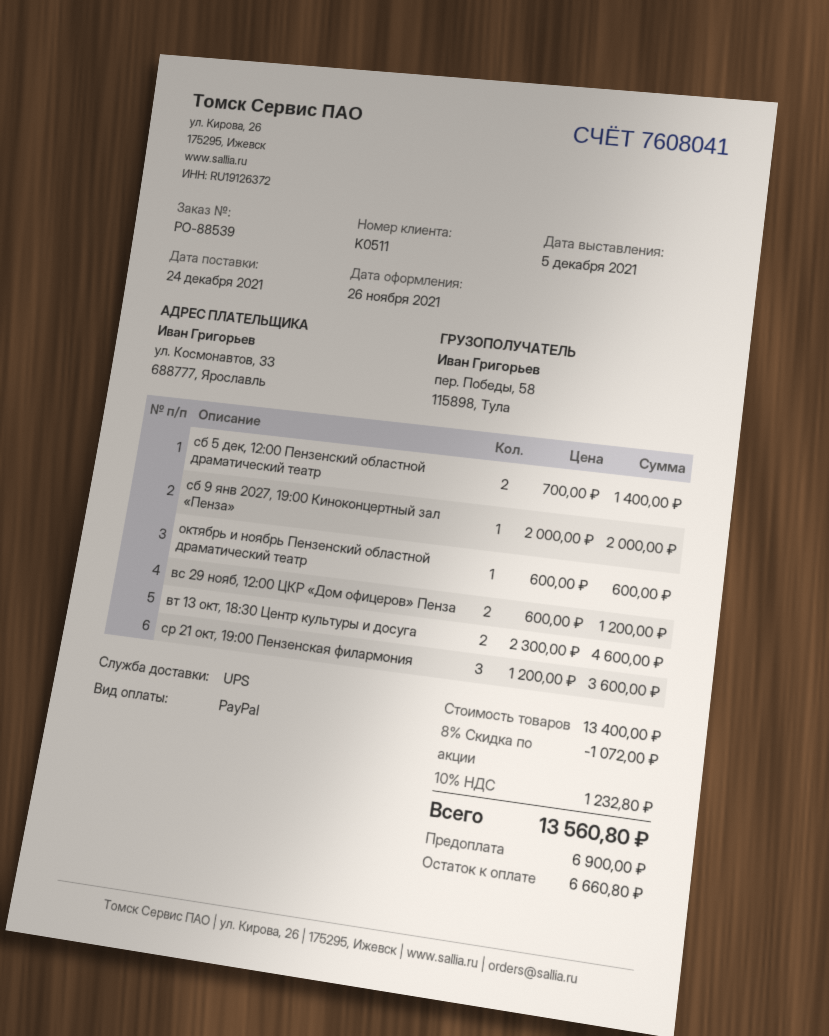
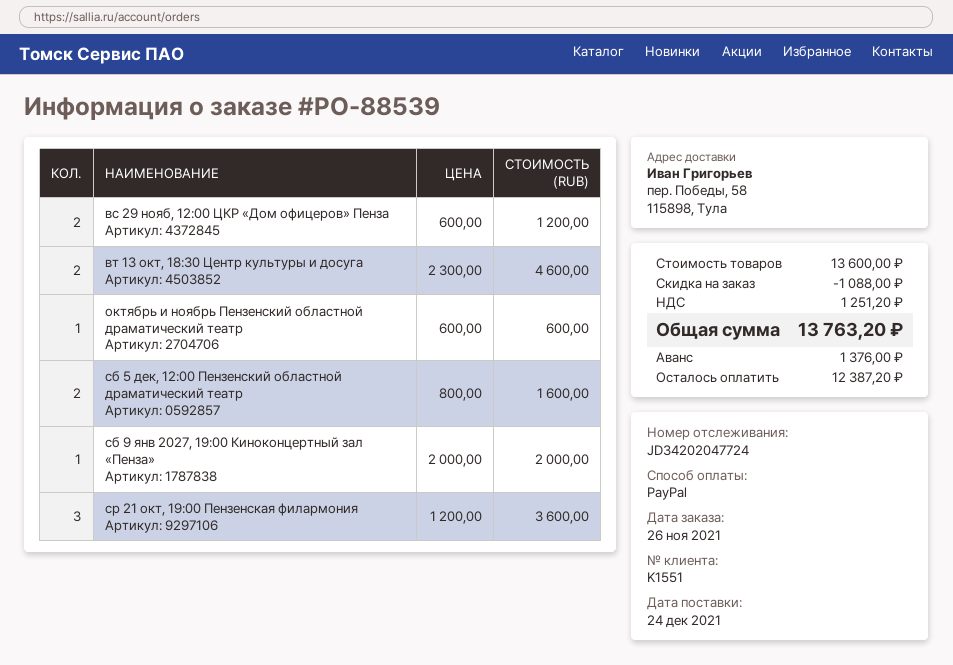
customer number: K0511 -> K1551
сб 5 дек, 12:00 Пензенский областной драматический театр: 2 x 700.00 = 1400.00 -> 2 x 800.00 = 1600.00
subtotal: 13400.00 -> 13600.00
discount: 1072.00 -> 1088.00
tax: 1232.80 -> 1251.20
total: 13560.80 -> 13763.20
deposit: 6900.00 -> 1376.00
balance: 6660.80 -> 12387.20

